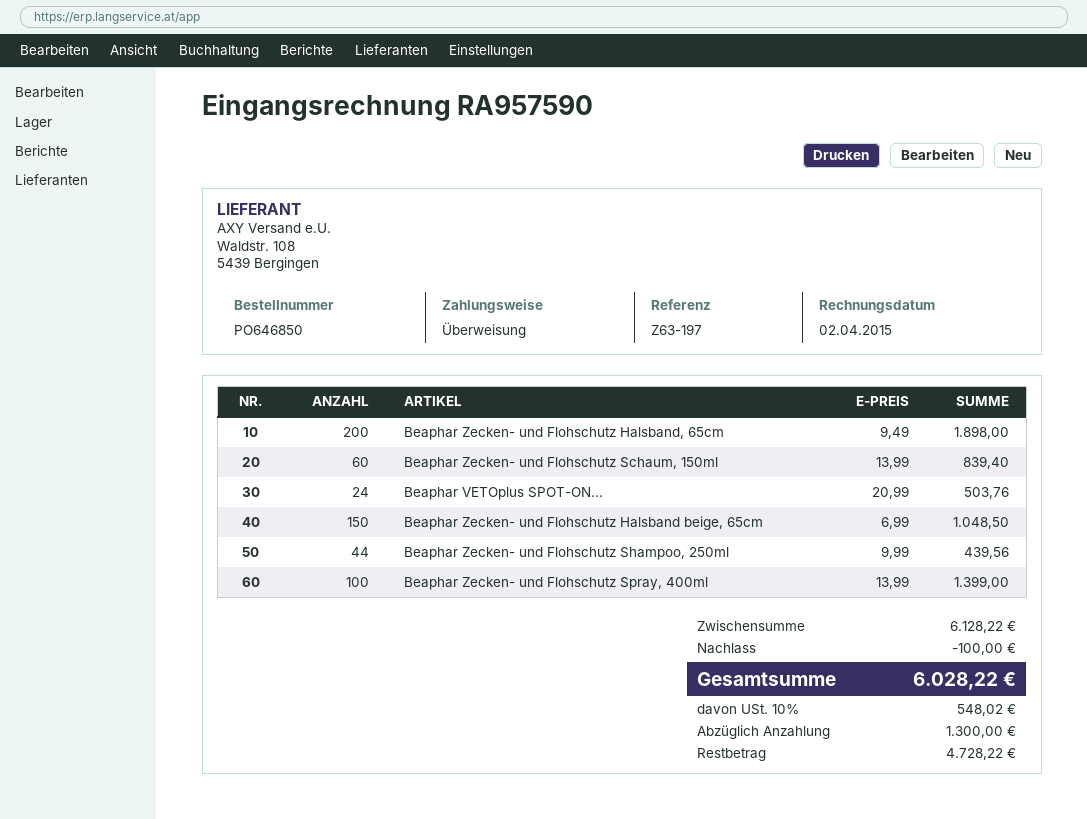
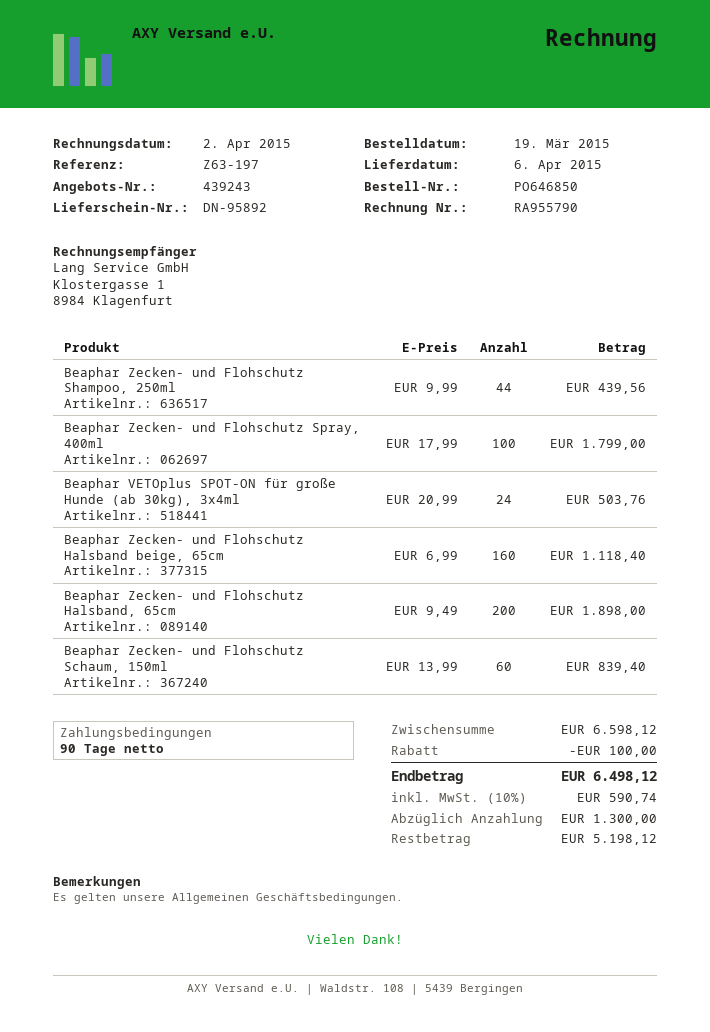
invoice number: RA957590 -> RA955790
Beaphar Zecken- und Flohschutz Halsband beige, 65cm: 150 x 6.99 = 1048.50 -> 160 x 6.99 = 1118.40
Beaphar Zecken- und Flohschutz Spray, 400ml: 100 x 13.99 = 1399.00 -> 100 x 17.99 = 1799.00
subtotal: 6128.22 -> 6598.12
tax: 10% = 548.02 -> 10% = 590.74
total: 6028.22 -> 6498.12
balance: 4728.22 -> 5198.12

